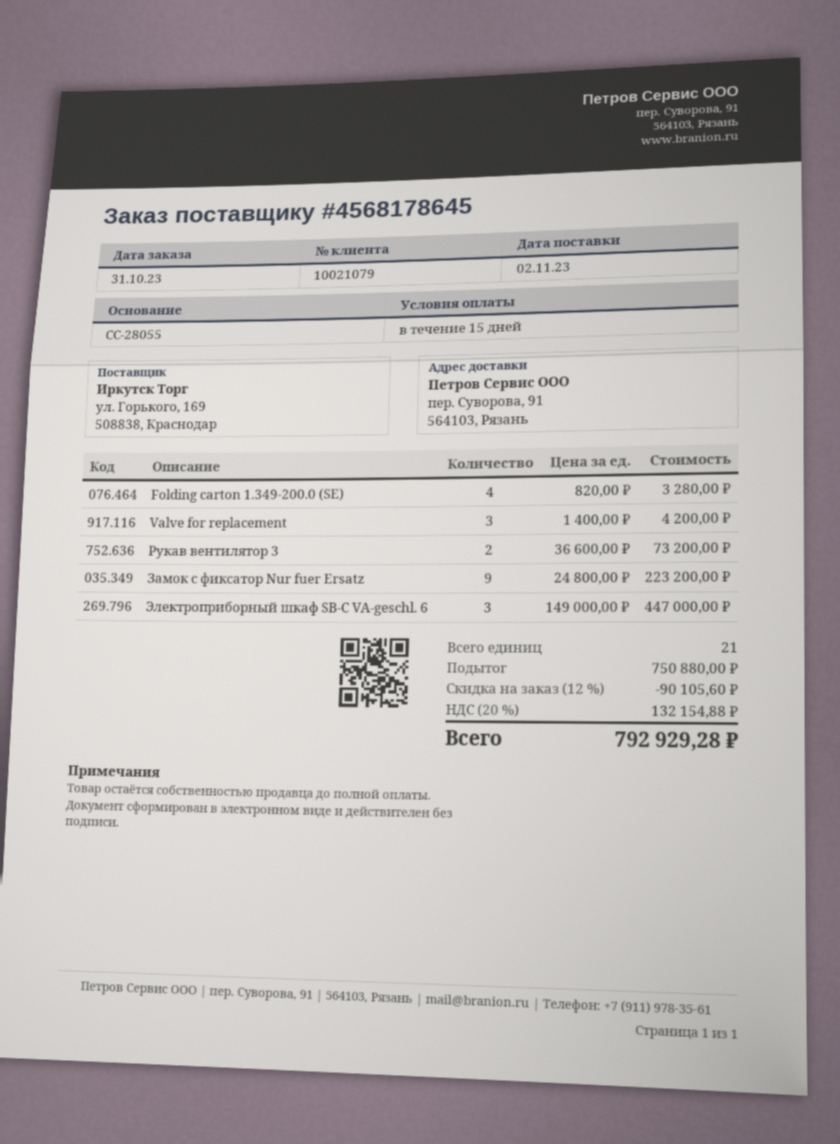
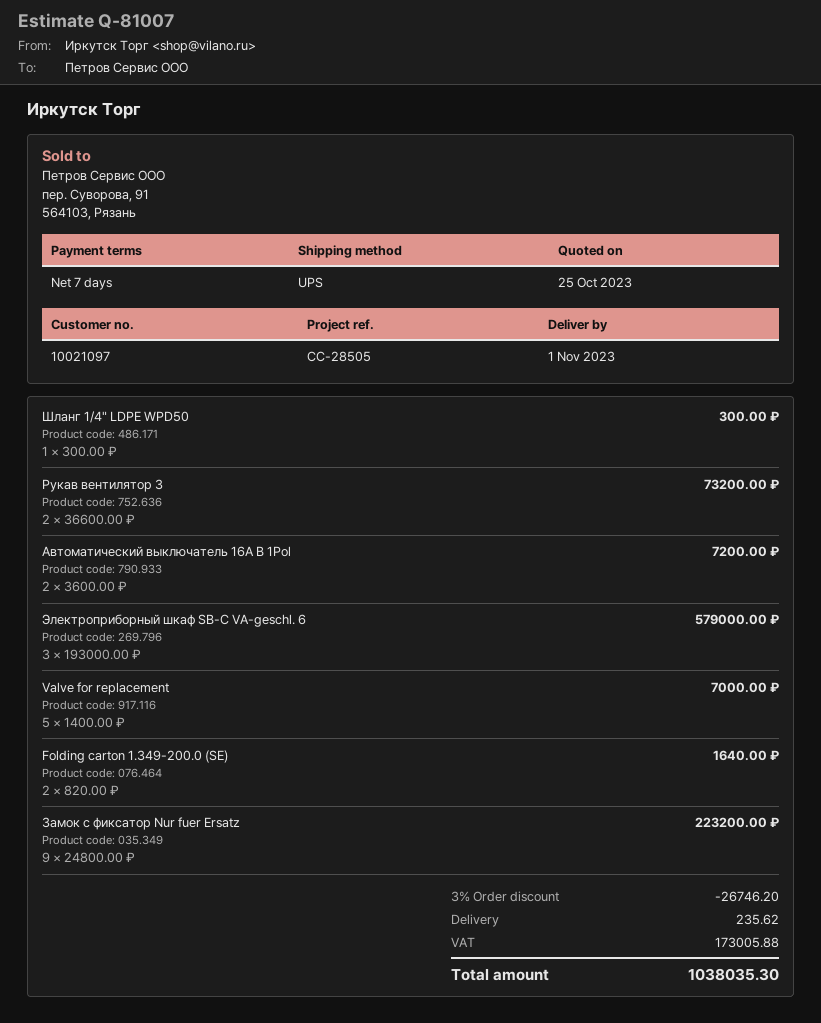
delivery date: 2023-11-02 -> 2023-11-01
payment terms: 15 days -> 7 days
customer number: 10021079 -> 10021097
reference: CC-28055 -> CC-28505
Folding carton 1.349-200.0 (SE): 4 x 820.00 = 3280.00 -> 2 x 820.00 = 1640.00
Valve for replacement: 3 x 1400.00 = 4200.00 -> 5 x 1400.00 = 7000.00
Электроприборный шкаф SB-C VA-geschl. 6: 3 x 149000.00 = 447000.00 -> 3 x 193000.00 = 579000.00
Шланг 1/4" LDPE WPD50: none -> 1 x 300.00 = 300.00
Автоматический выключатель 16A B 1Pol: none -> 2 x 3600.00 = 7200.00
discount: 12% = 90105.60 -> 3% = 26746.20
shipping: none -> 235.62
tax: 132154.88 -> 173005.88
total: 792929.28 -> 1038035.30

